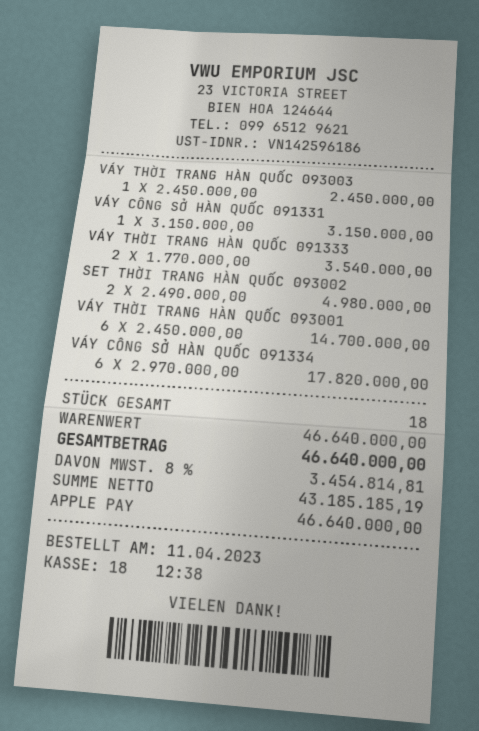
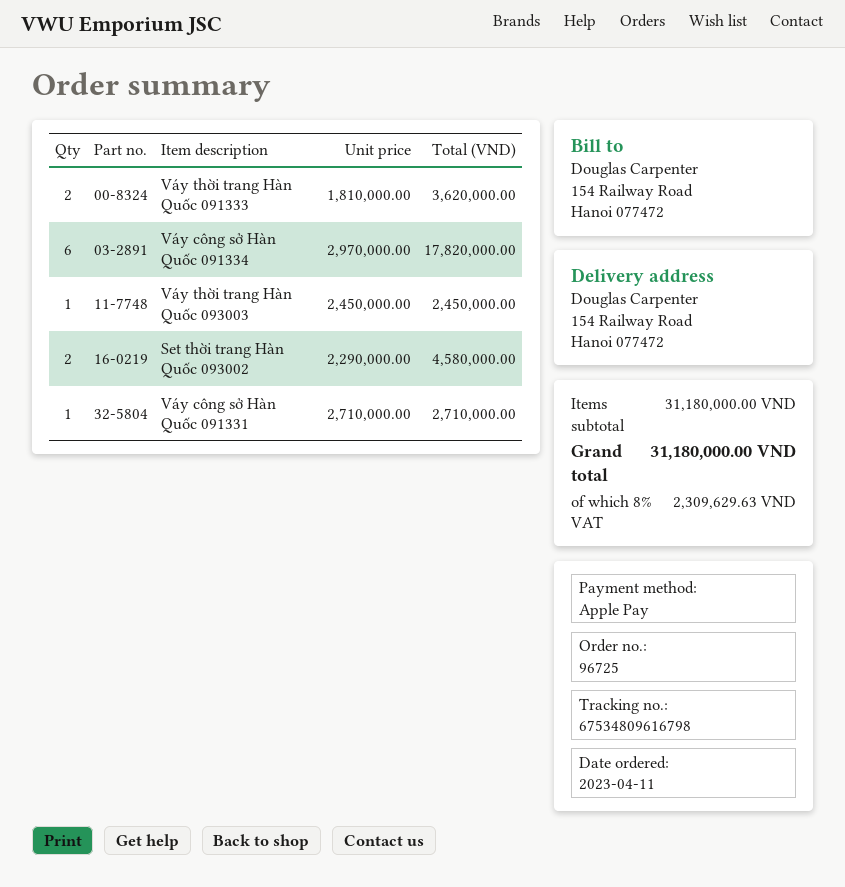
VÁY CÔNG SỞ HÀN QUỐC 091331: 1 x 3150000.00 = 3150000.00 -> 1 x 2710000.00 = 2710000.00
VÁY THỜI TRANG HÀN QUỐC 091333: 2 x 1770000.00 = 3540000.00 -> 2 x 1810000.00 = 3620000.00
SET THỜI TRANG HÀN QUỐC 093002: 2 x 2490000.00 = 4980000.00 -> 2 x 2290000.00 = 4580000.00
VÁY THỜI TRANG HÀN QUỐC 093001: 6 x 2450000.00 = 14700000.00 -> none
subtotal: 46640000.00 -> 31180000.00
tax: 8% = 3454814.81 -> 8% = 2309629.63
total: 46640000.00 -> 31180000.00

